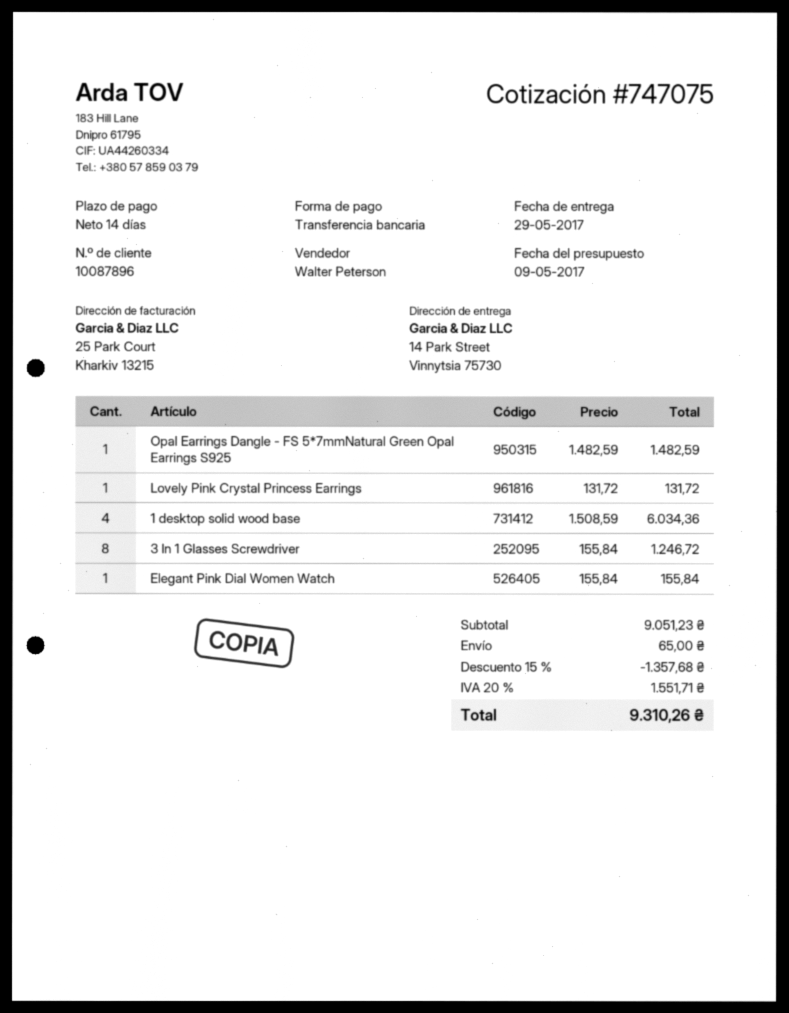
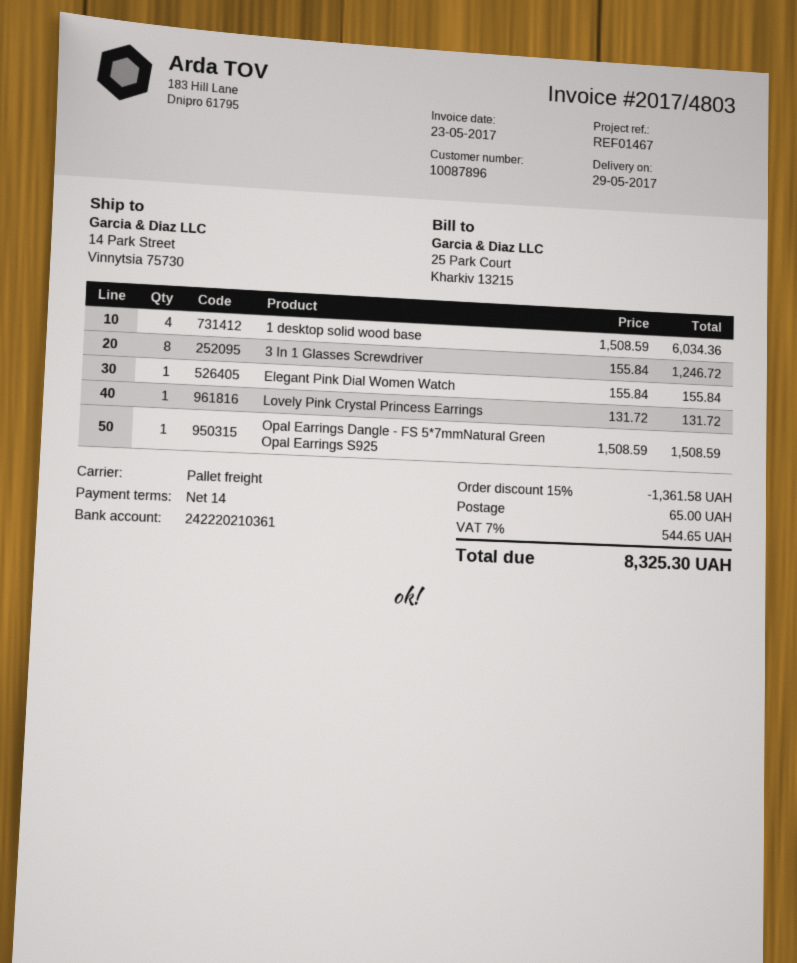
Opal Earrings Dangle - FS 5*7mmNatural Green Opal Earrings S925: 1 x 1482.59 = 1482.59 -> 1 x 1508.59 = 1508.59
discount: 15% = 1357.68 -> 15% = 1361.58
tax: 20% = 1551.71 -> 7% = 544.65
total: 9310.26 -> 8325.30

